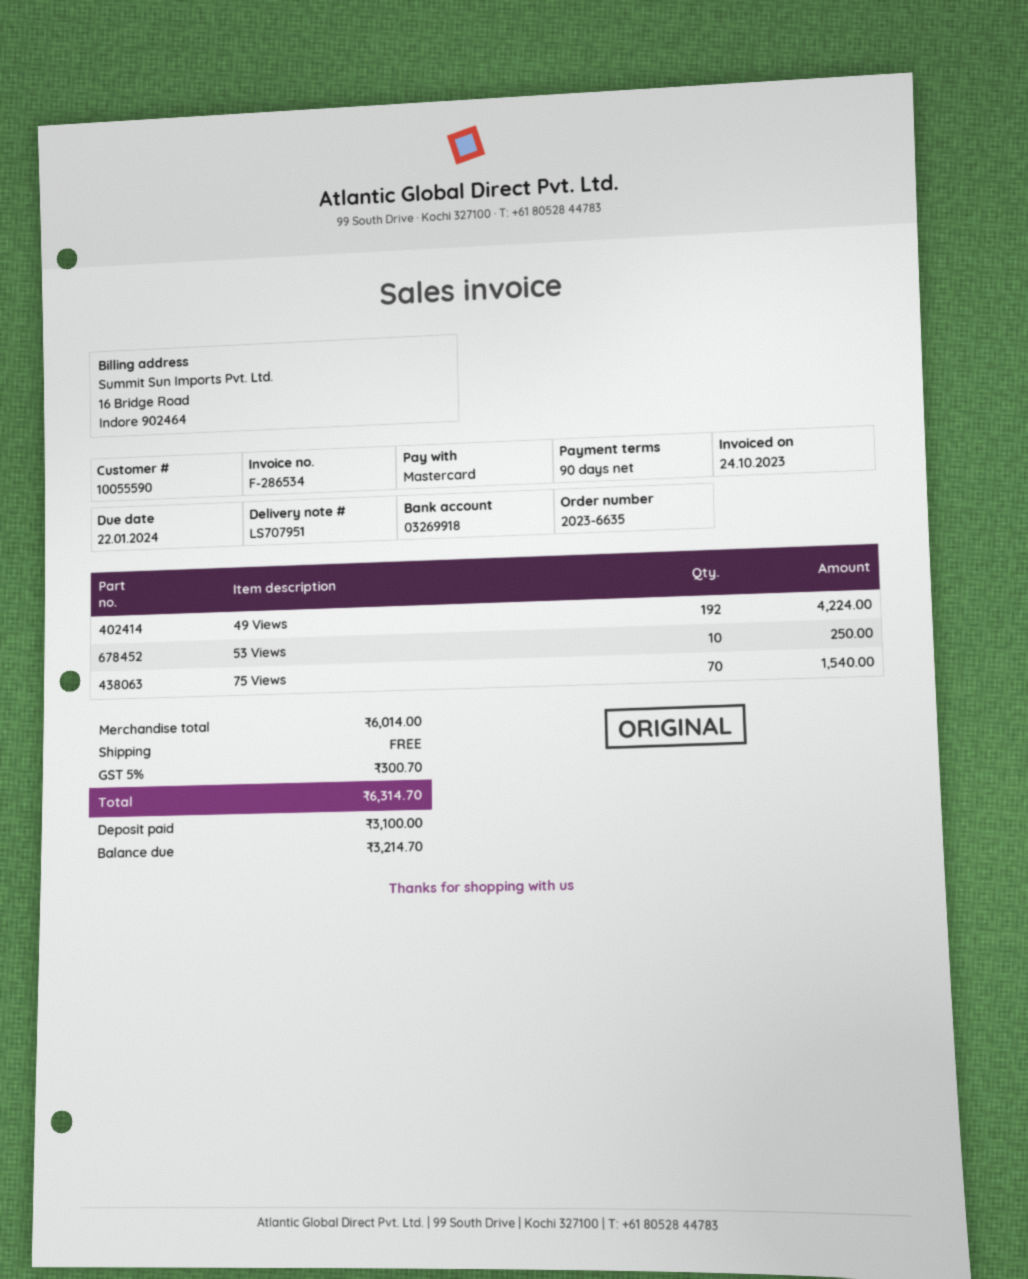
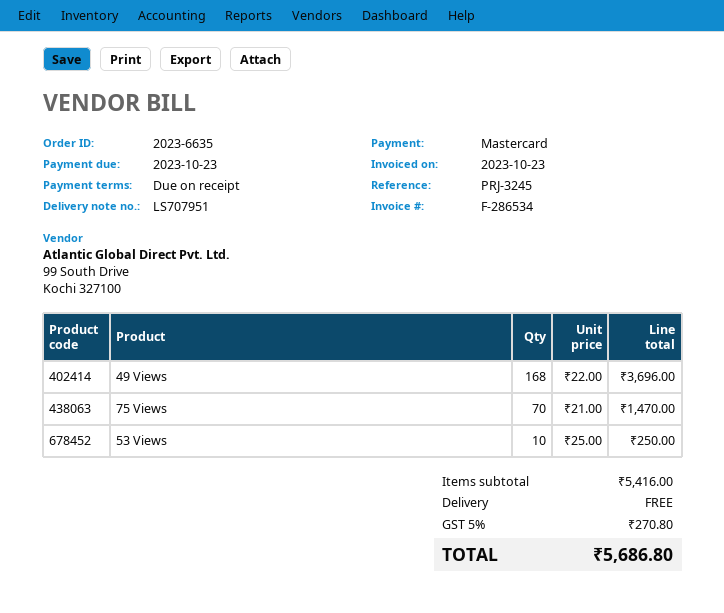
invoice date: 2023-10-24 -> 2023-10-23
payment terms: 90 days -> on receipt
due date: 2024-01-22 -> 2023-10-23
49 Views: 192 for 4224.00 -> 168 for 3696.00
75 Views: 70 for 1540.00 -> 70 for 1470.00
subtotal: 6014.00 -> 5416.00
tax: 5% = 300.70 -> 5% = 270.80
total: 6314.70 -> 5686.80

